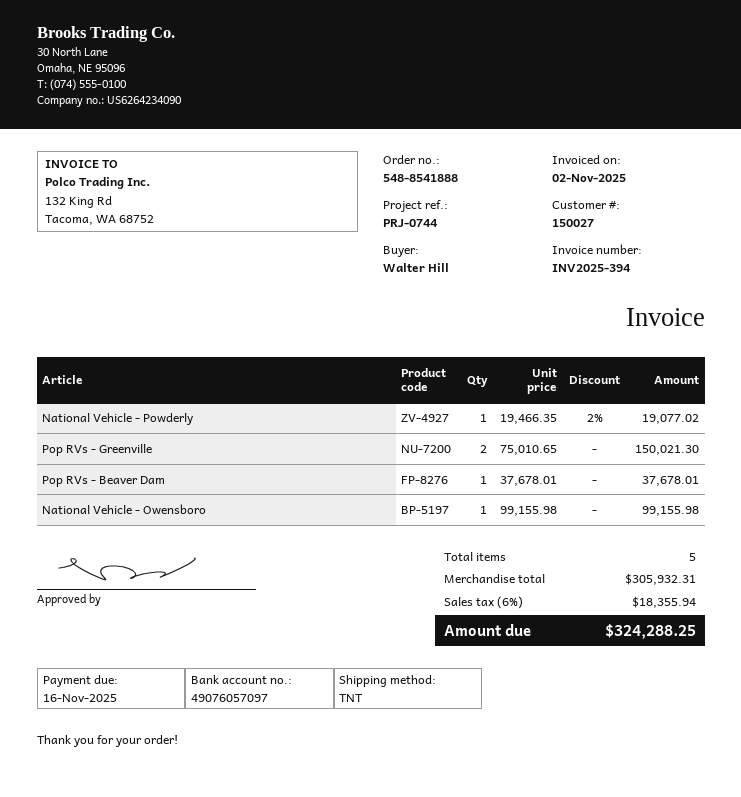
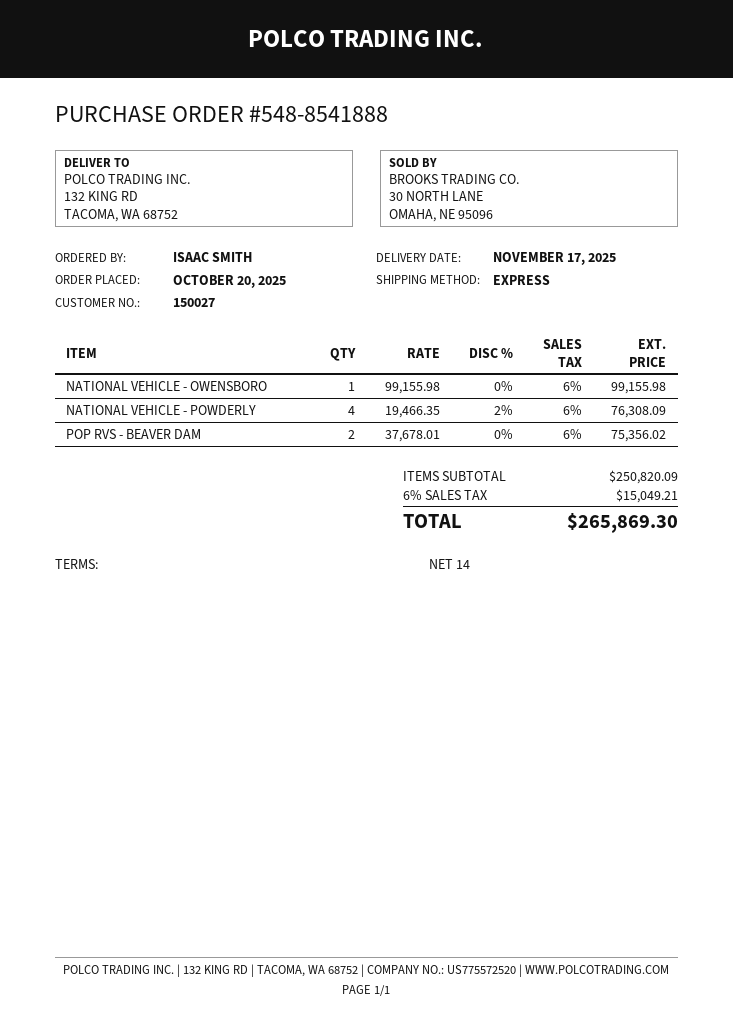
ordered by: Walter Hill -> ISAAC SMITH
shipping method: TNT -> express
National Vehicle - Powderly: 1 x 19466.35 - 2% = 19077.02 -> 4 x 19466.35 - 2% = 76308.09
Pop RVs - Greenville: 2 x 75010.65 = 150021.30 -> none
Pop RVs - Beaver Dam: 1 x 37678.01 = 37678.01 -> 2 x 37678.01 = 75356.02
subtotal: 305932.31 -> 250820.09
tax: 6% = 18355.94 -> 6% = 15049.21
total: 324288.25 -> 265869.30

